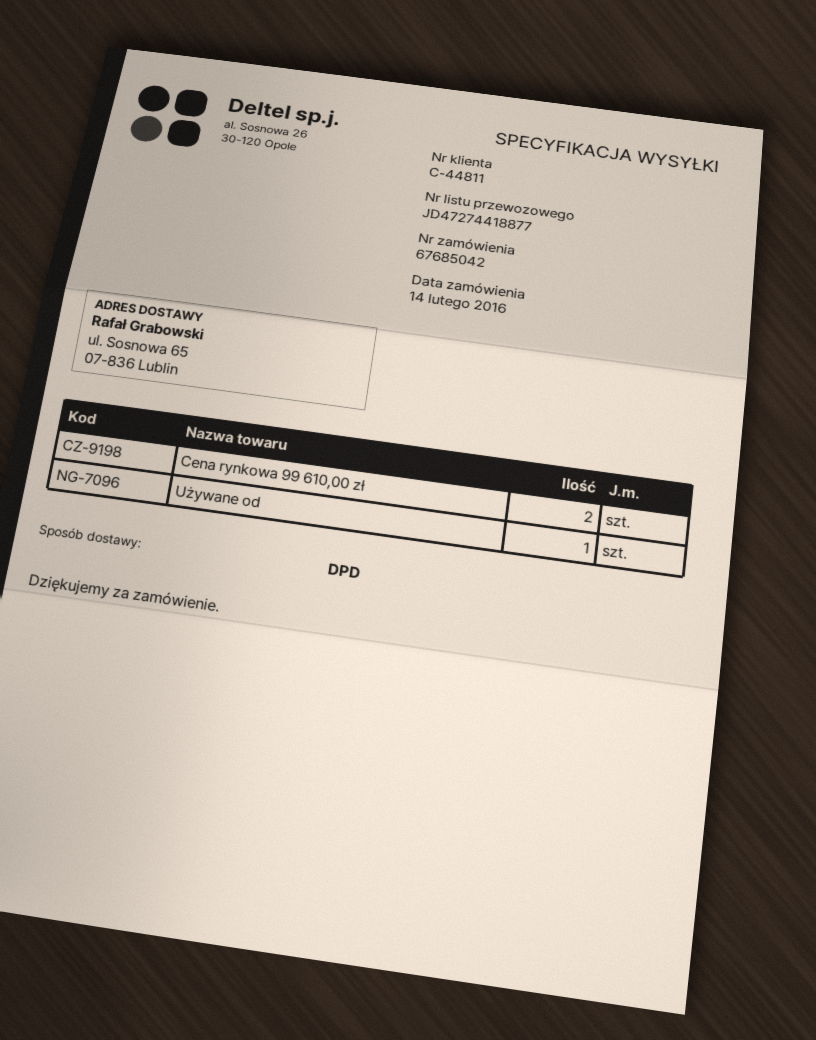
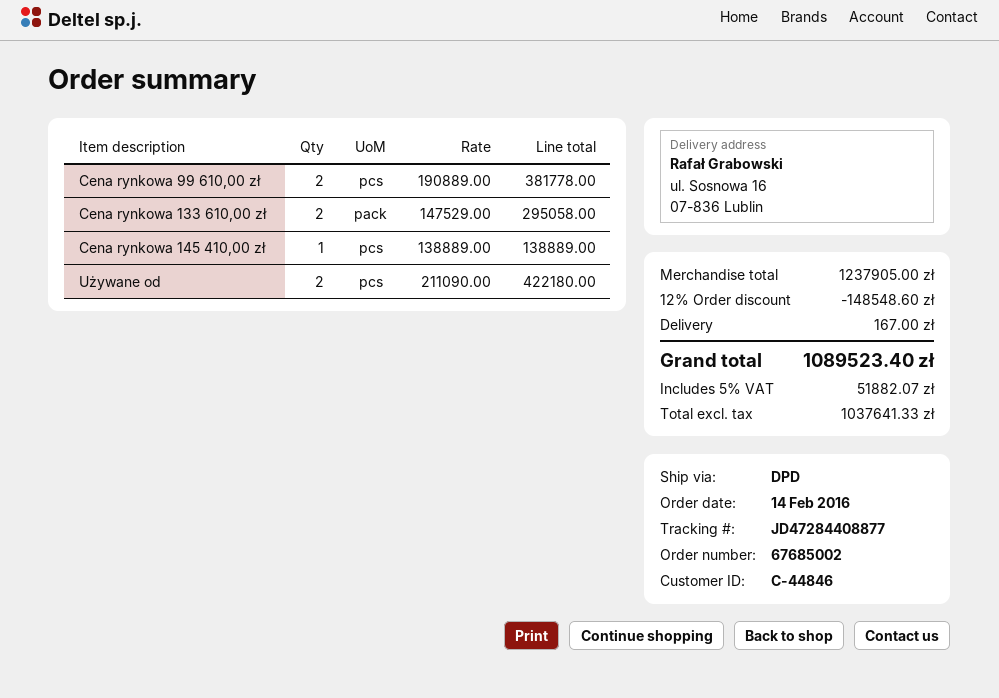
order number: 67685042 -> 67685002
customer number: C-44811 -> C-44846
tracking number: JD47274418877 -> JD47284408877
ship to: ul. Sosnowa 65, 07-836 Lublin -> ul. Sosnowa 16, 07-836 Lublin
Używane od: 1 -> 2
Cena rynkowa 133 610,00 zł: none -> 2
Cena rynkowa 145 410,00 zł: none -> 1

